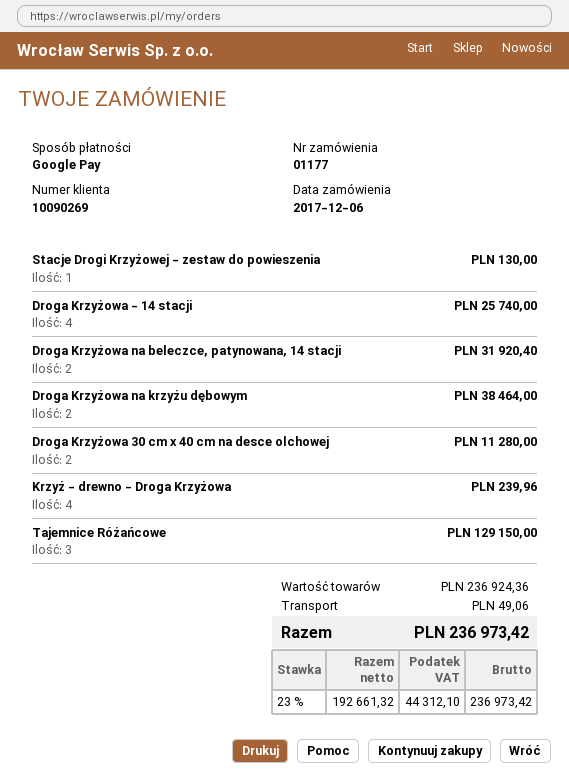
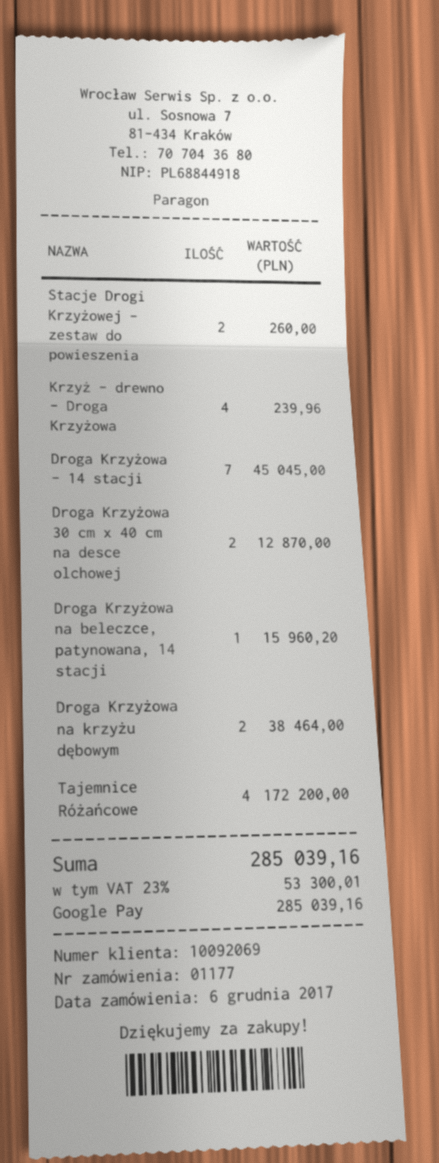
customer number: 10090269 -> 10092069
Stacje Drogi Krzyżowej - zestaw do powieszenia: 1 for 130.00 -> 2 for 260.00
Droga Krzyżowa - 14 stacji: 4 for 25740.00 -> 7 for 45045.00
Droga Krzyżowa na beleczce, patynowana, 14 stacji: 2 for 31920.40 -> 1 for 15960.20
Droga Krzyżowa 30 cm x 40 cm na desce olchowej: 2 for 11280.00 -> 2 for 12870.00
Tajemnice Różańcowe: 3 for 129150.00 -> 4 for 172200.00
shipping: 49.06 -> none
tax: 23% = 44312.10 -> 23% = 53300.01
total: 236973.42 -> 285039.16

